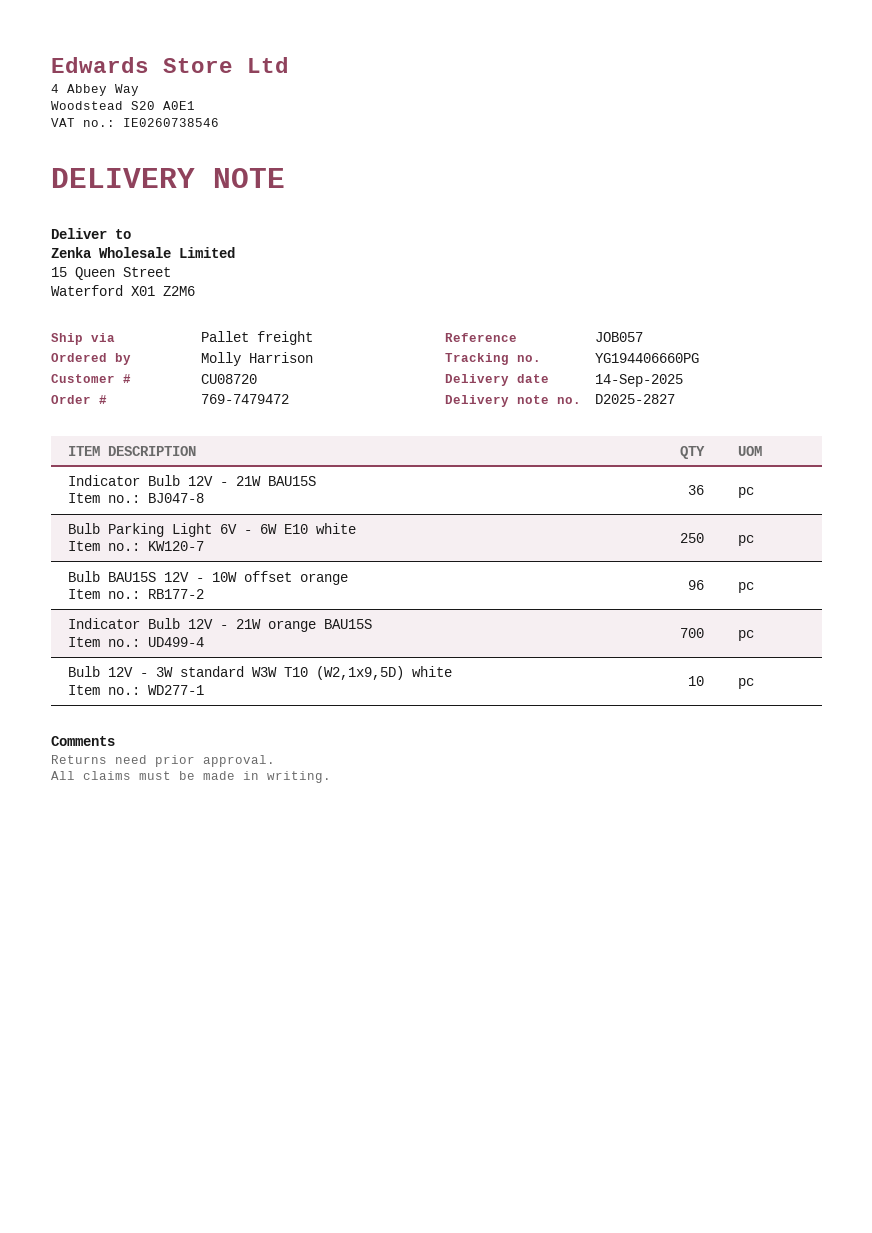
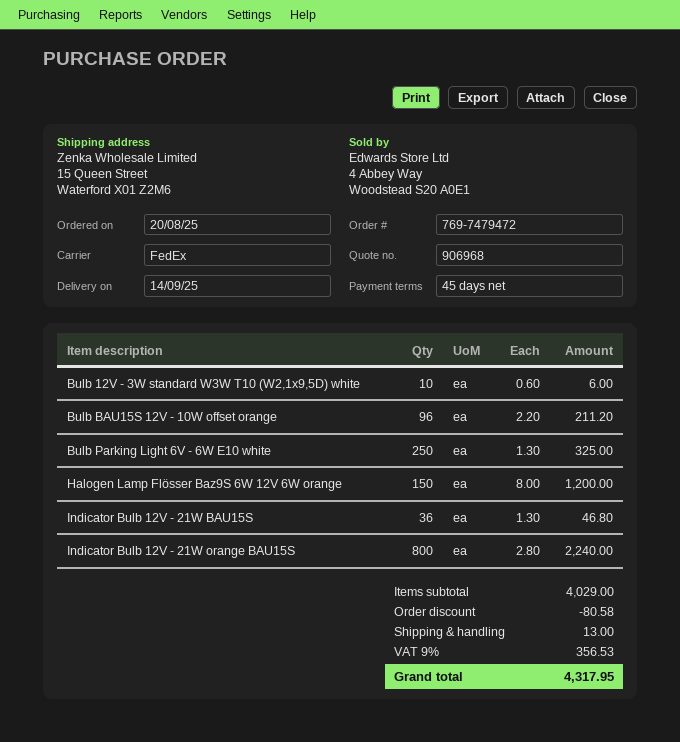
shipping method: pallet freight -> FedEx
Indicator Bulb 12V - 21W orange BAU15S: 700 -> 800
Halogen Lamp Flösser Baz9S 6W 12V 6W orange: none -> 150

